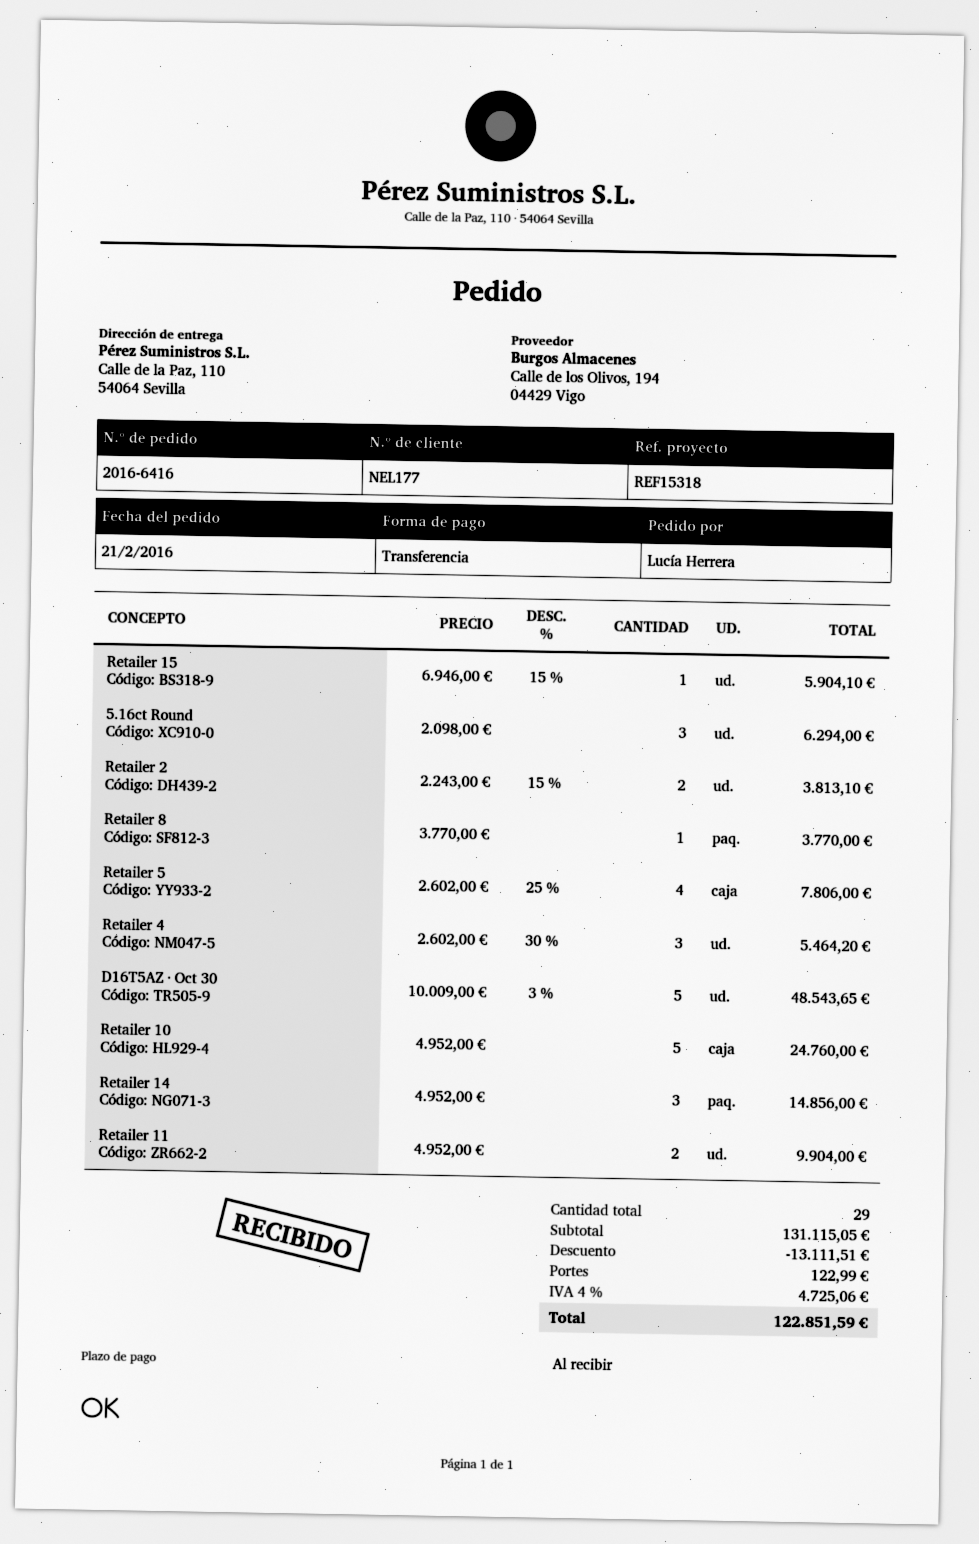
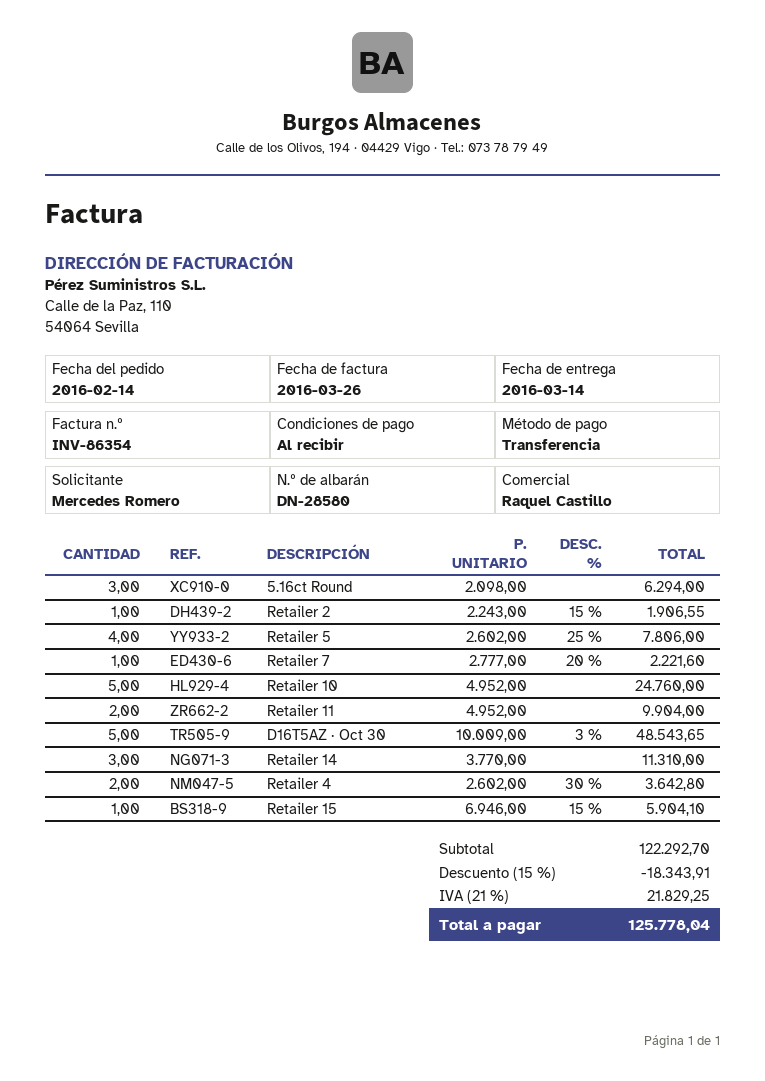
order date: 2016-02-21 -> 2016-02-14
ordered by: Lucía Herrera -> Mercedes Romero
Retailer 2: 2 x 2243.00 - 15% = 3813.10 -> 1 x 2243.00 - 15% = 1906.55
Retailer 8: 1 x 3770.00 = 3770.00 -> none
Retailer 4: 3 x 2602.00 - 30% = 5464.20 -> 2 x 2602.00 - 30% = 3642.80
Retailer 14: 3 x 4952.00 = 14856.00 -> 3 x 3770.00 = 11310.00
Retailer 7: none -> 1 x 2777.00 - 20% = 2221.60
subtotal: 131115.05 -> 122292.70
discount: 13111.51 -> 18343.91
shipping: 122.99 -> none
tax: 4% = 4725.06 -> 21% = 21829.25
total: 122851.59 -> 125778.04

